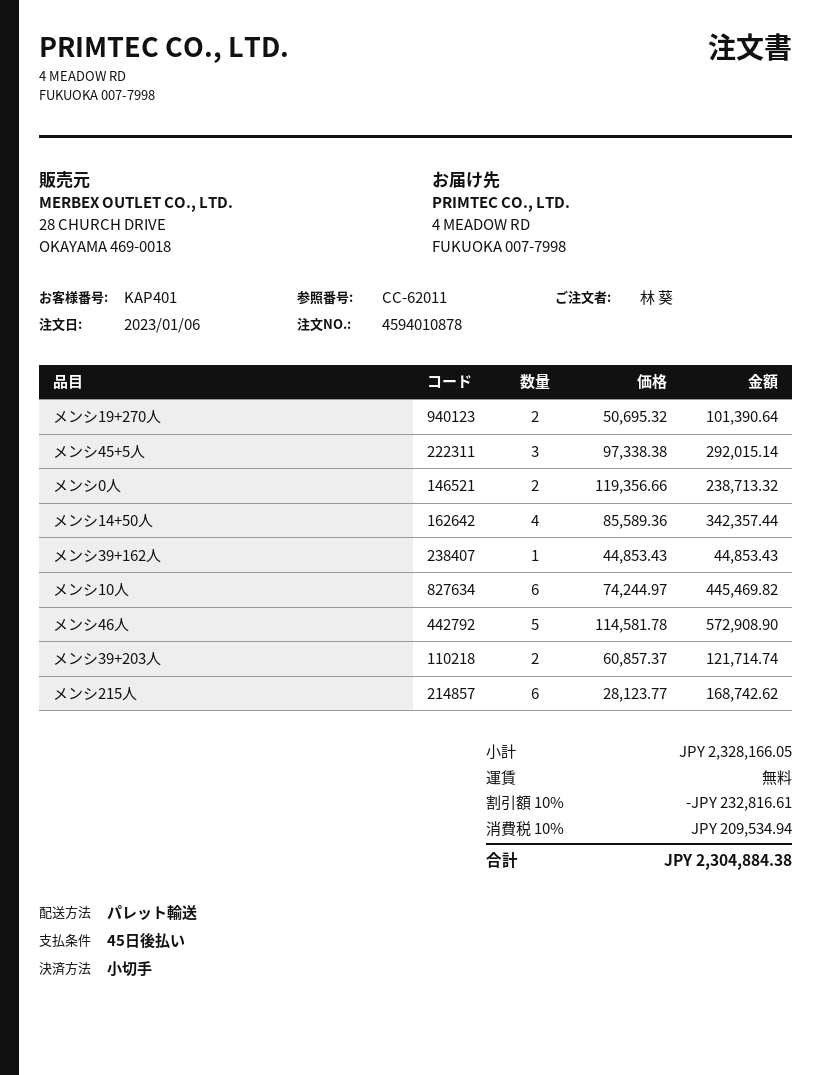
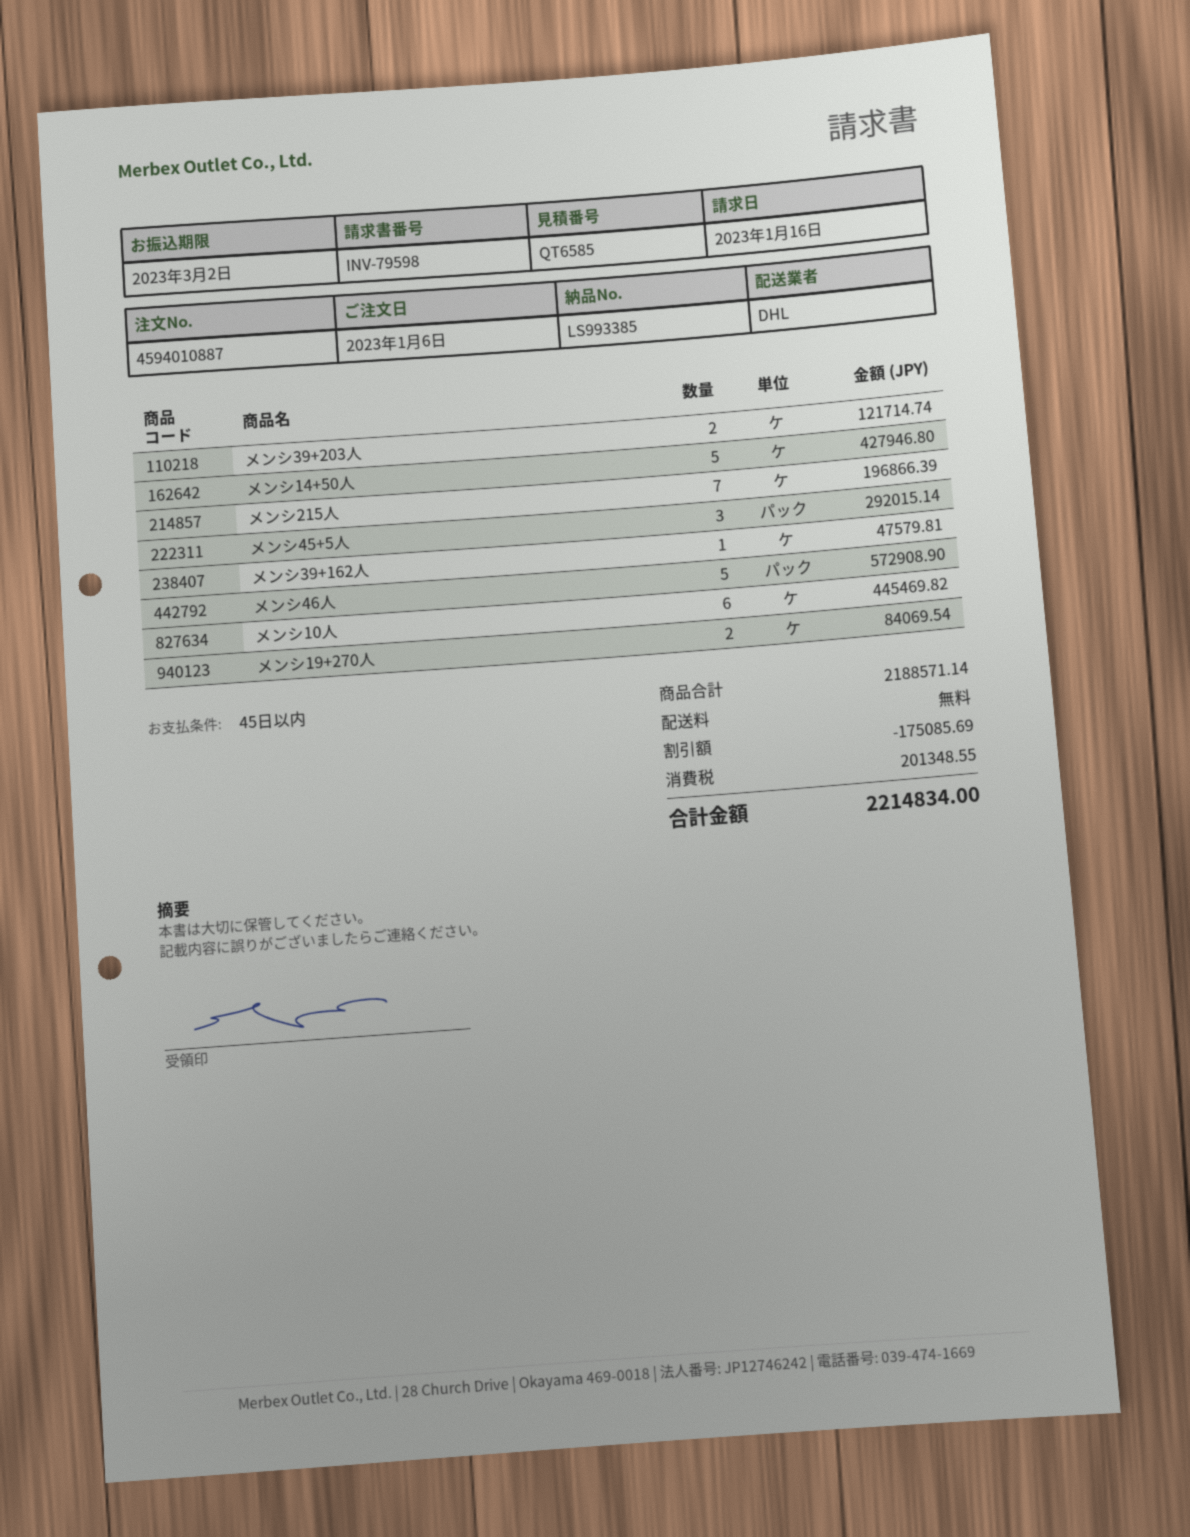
order number: 4594010878 -> 4594010887
shipping method: pallet freight -> DHL
メンシ19+270人: 2 for 101390.64 -> 2 for 84069.54
メンシ0人: 2 for 238713.32 -> none
メンシ14+50人: 4 for 342357.44 -> 5 for 427946.80
メンシ39+162人: 1 for 44853.43 -> 1 for 47579.81
メンシ215人: 6 for 168742.62 -> 7 for 196866.39
subtotal: 2328166.05 -> 2188571.14
discount: 232816.61 -> 175085.69
tax: 209534.94 -> 201348.55
total: 2304884.38 -> 2214834.00

